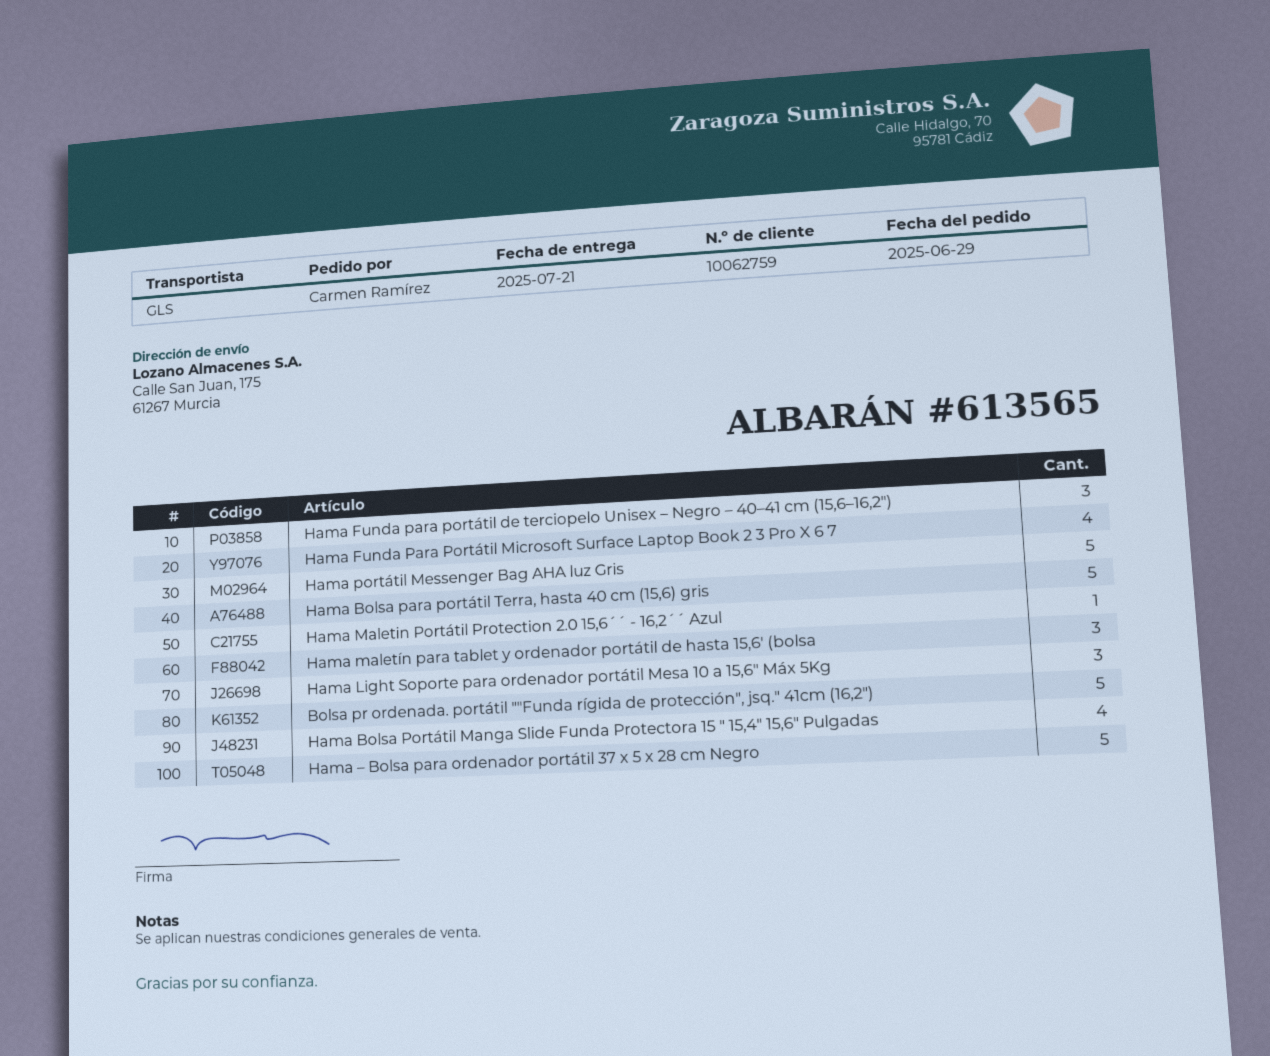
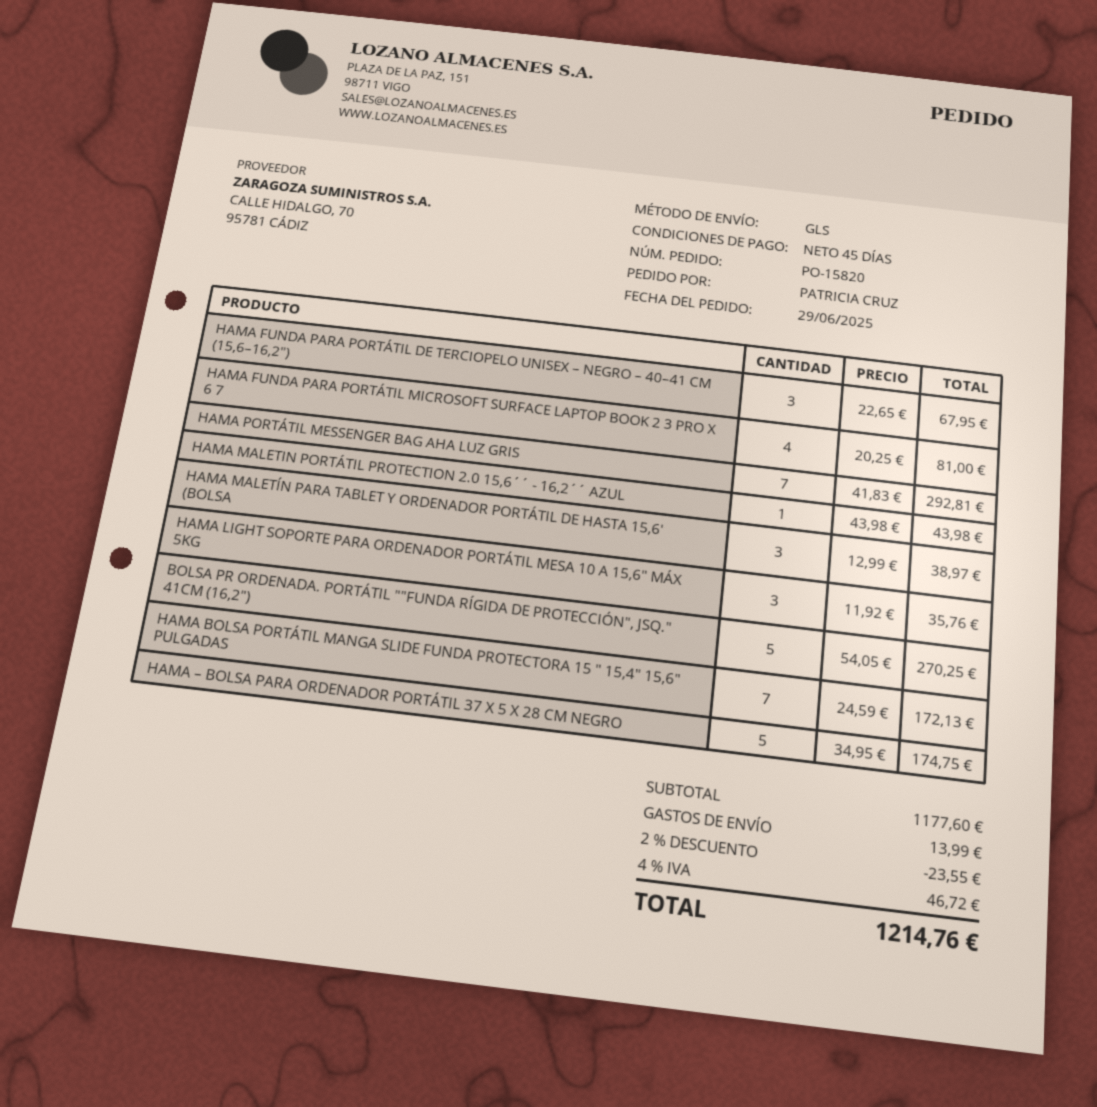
ordered by: Carmen Ramírez -> PATRICIA CRUZ
Hama portátil Messenger Bag AHA luz Gris: 5 -> 7
Hama Bolsa para portátil Terra, hasta 40 cm (15,6) gris: 5 -> none
Hama Bolsa Portátil Manga Slide Funda Protectora 15 " 15,4" 15,6" Pulgadas: 4 -> 7

